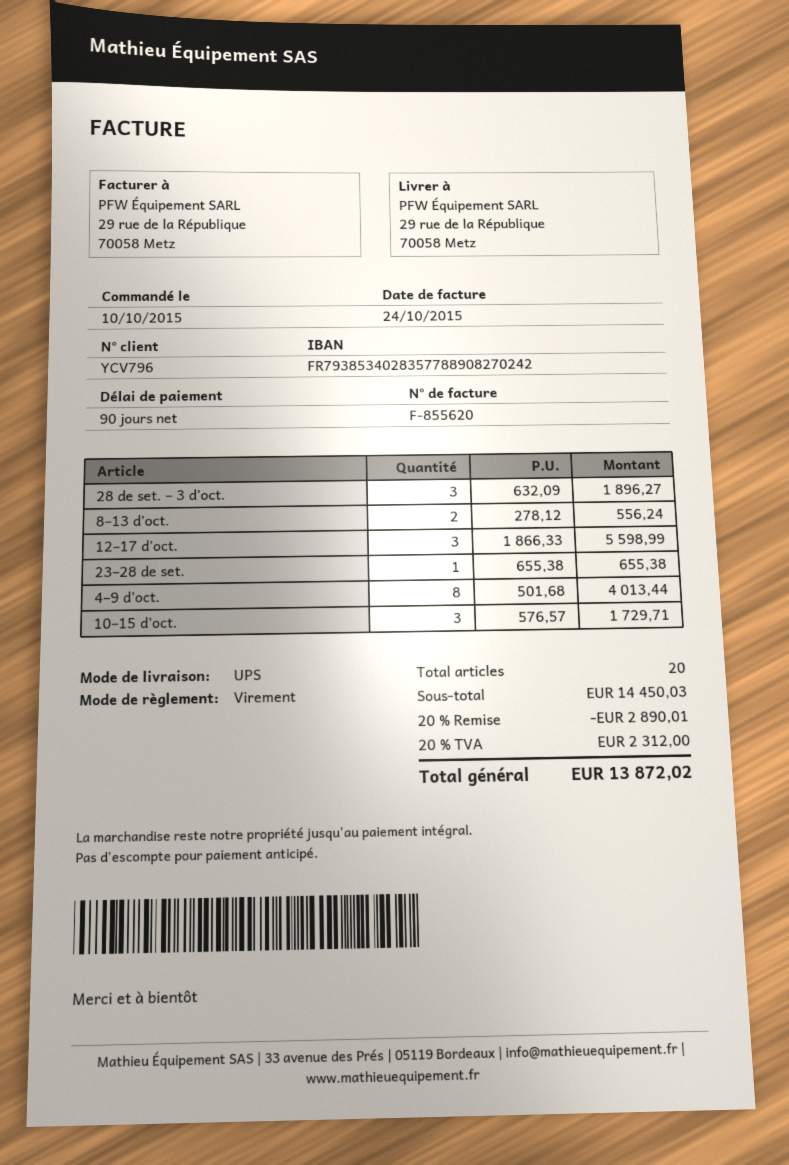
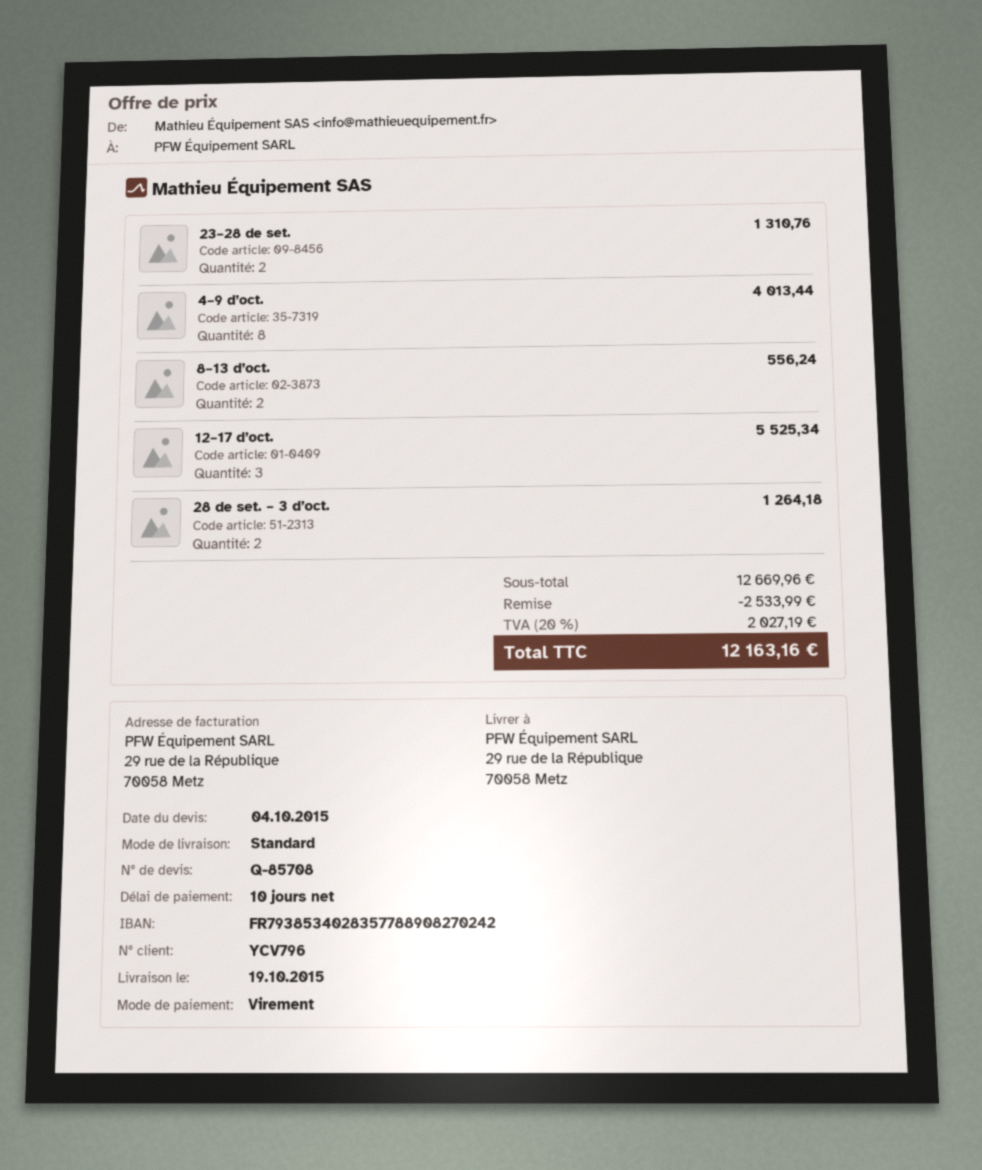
payment terms: 90 days -> 10 days
shipping method: UPS -> standard
28 de set. – 3 d’oct.: 3 for 1896.27 -> 2 for 1264.18
12–17 d’oct.: 3 for 5598.99 -> 3 for 5525.34
23–28 de set.: 1 for 655.38 -> 2 for 1310.76
10–15 d’oct.: 3 for 1729.71 -> none
subtotal: 14450.03 -> 12669.96
discount: 2890.01 -> 2533.99
tax: 20% = 2312.00 -> 20% = 2027.19
total: 13872.02 -> 12163.16

